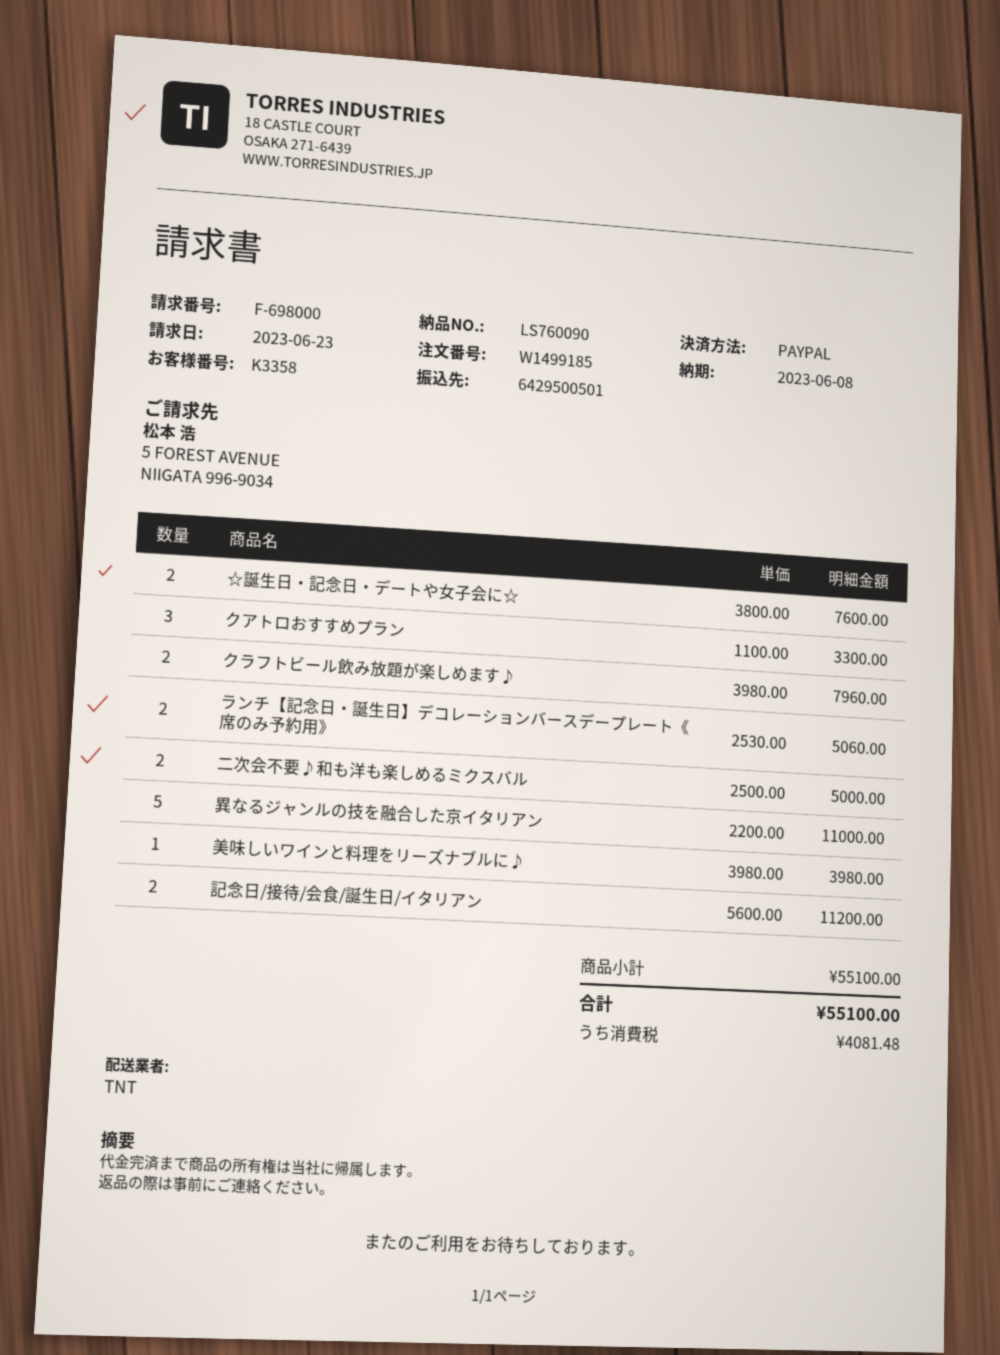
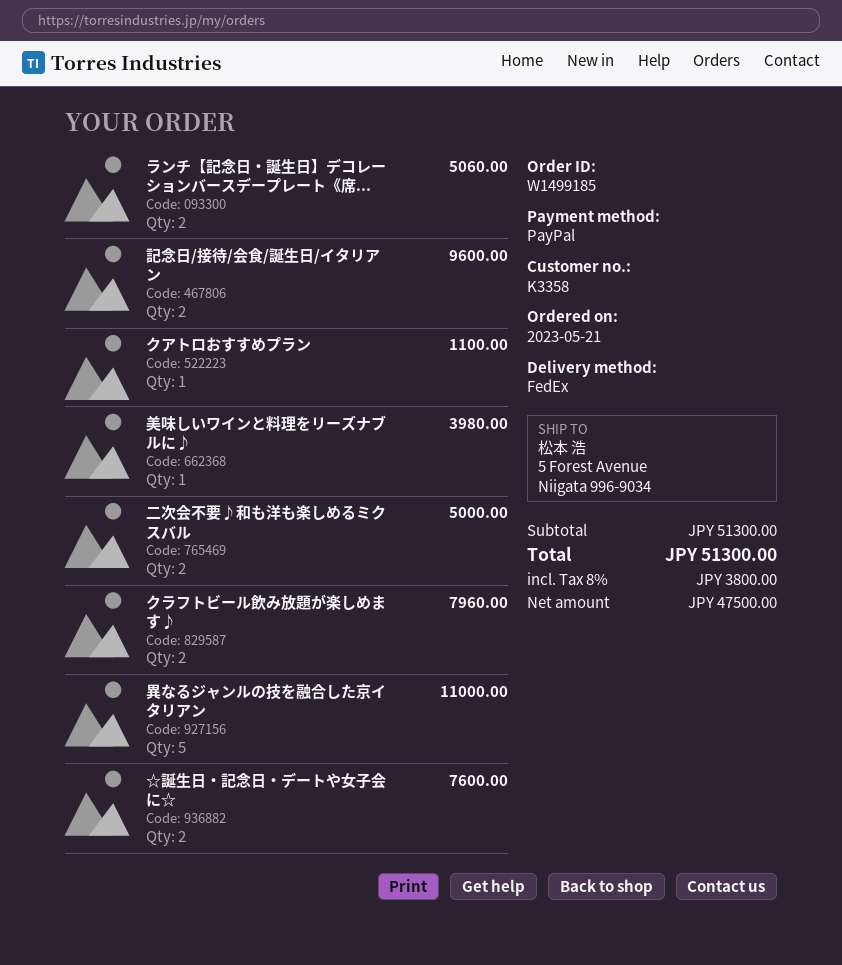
shipping method: TNT -> FedEx
クアトロおすすめプラン: 3 for 3300.00 -> 1 for 1100.00
記念日/接待/会食/誕生日/イタリアン: 2 for 11200.00 -> 2 for 9600.00
subtotal: 55100.00 -> 51300.00
tax: 4081.48 -> 3800.00
total: 55100.00 -> 51300.00

